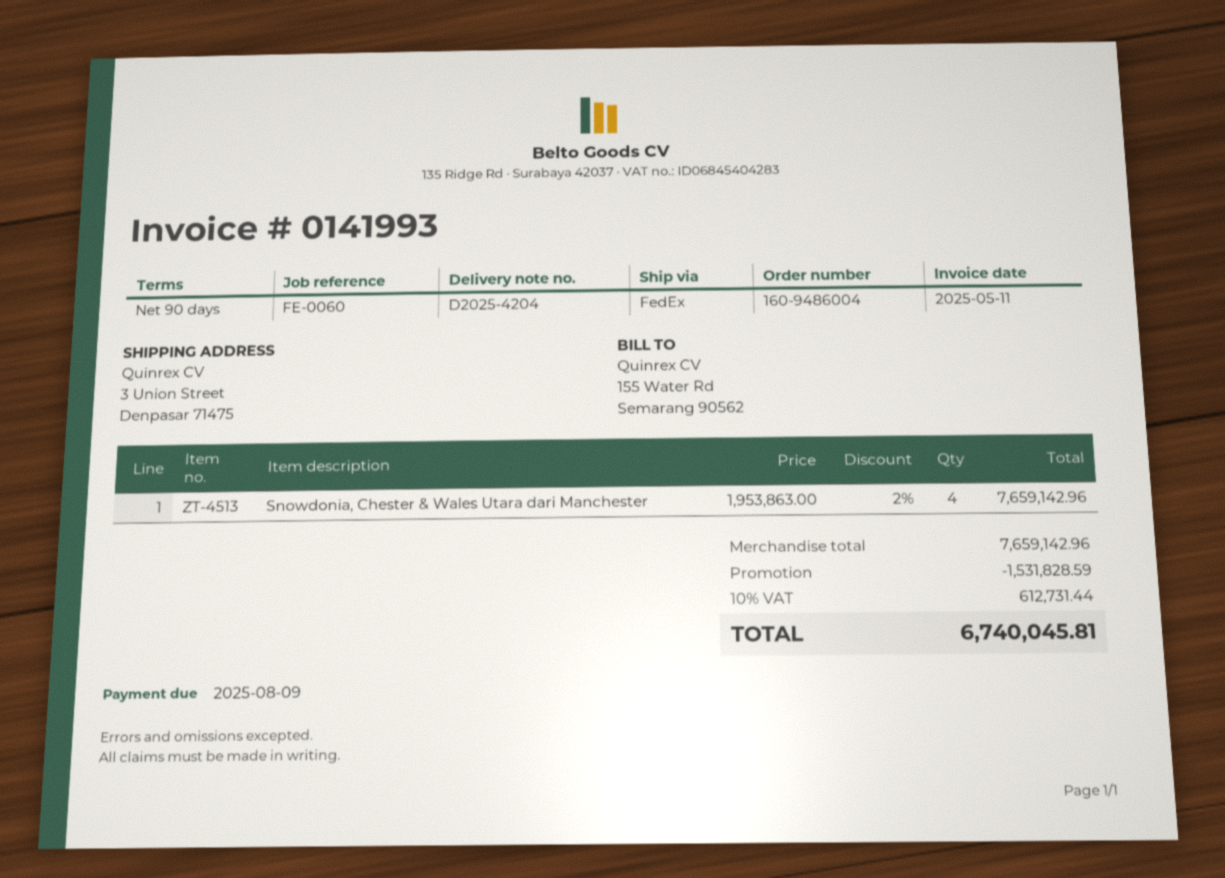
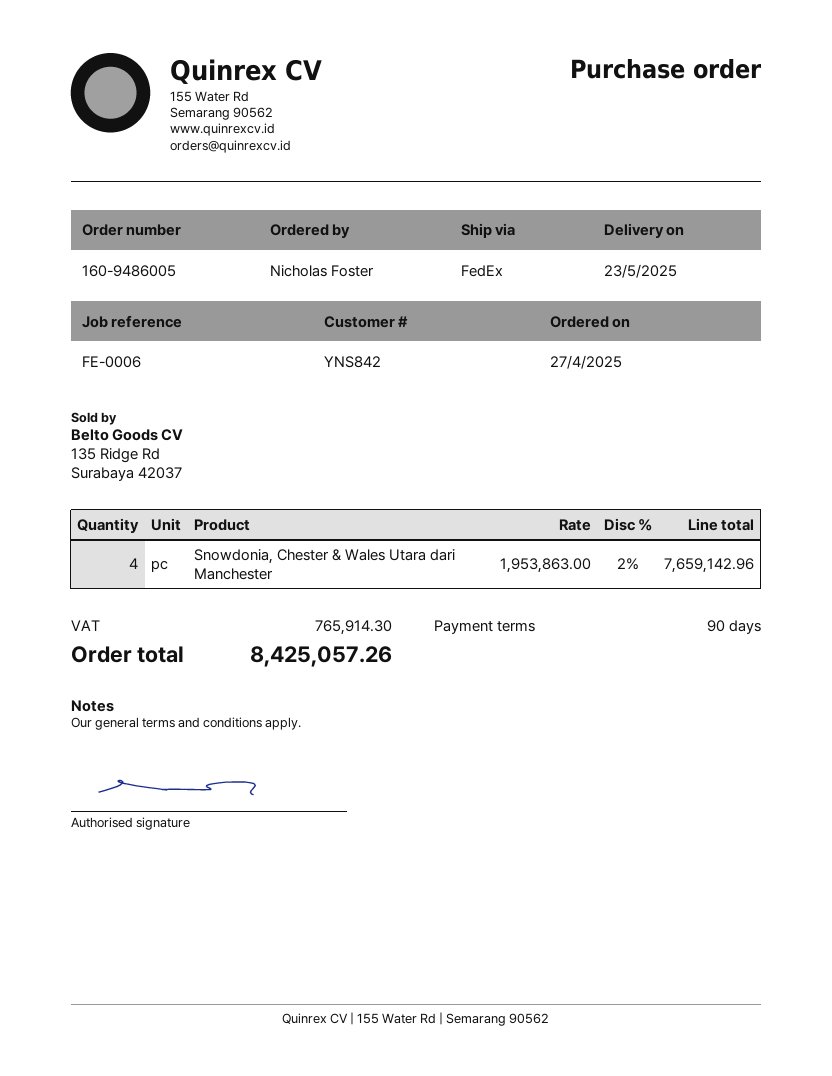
order number: 160-9486004 -> 160-9486005
reference: FE-0060 -> FE-0006
discount: 1531828.59 -> none
tax: 612731.44 -> 765914.30
total: 6740045.81 -> 8425057.26

